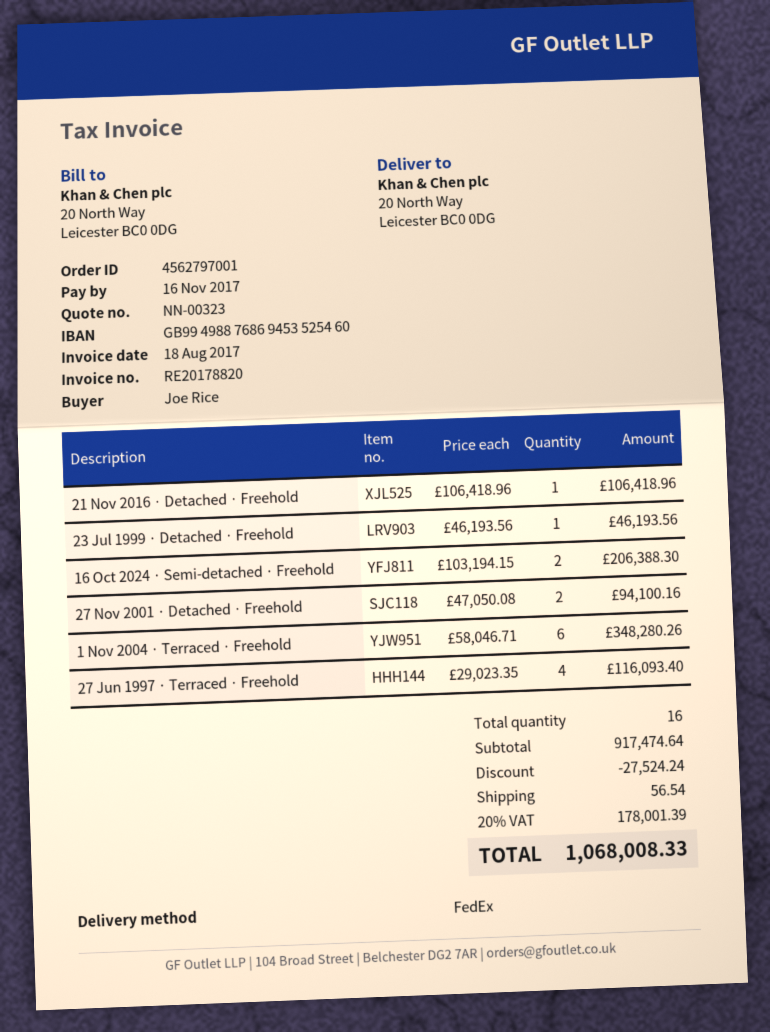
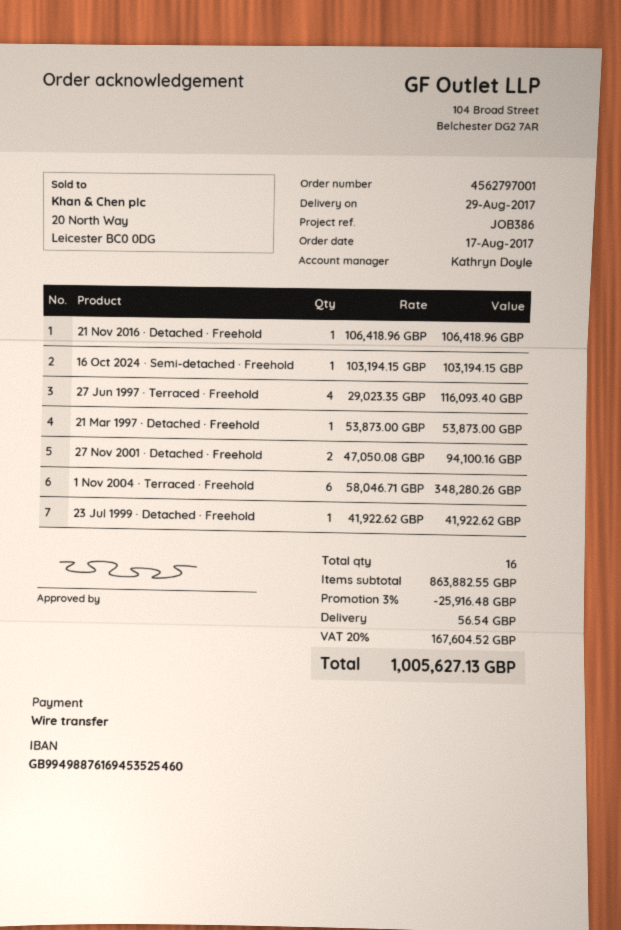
bank account: GB99498876869453525460 -> GB99498876169453525460
23 Jul 1999 · Detached · Freehold: 1 x 46193.56 = 46193.56 -> 1 x 41922.62 = 41922.62
16 Oct 2024 · Semi-detached · Freehold: 2 x 103194.15 = 206388.30 -> 1 x 103194.15 = 103194.15
21 Mar 1997 · Detached · Freehold: none -> 1 x 53873.00 = 53873.00
subtotal: 917474.64 -> 863882.55
discount: 27524.24 -> 25916.48
tax: 20% = 178001.39 -> 20% = 167604.52
total: 1068008.33 -> 1005627.13

